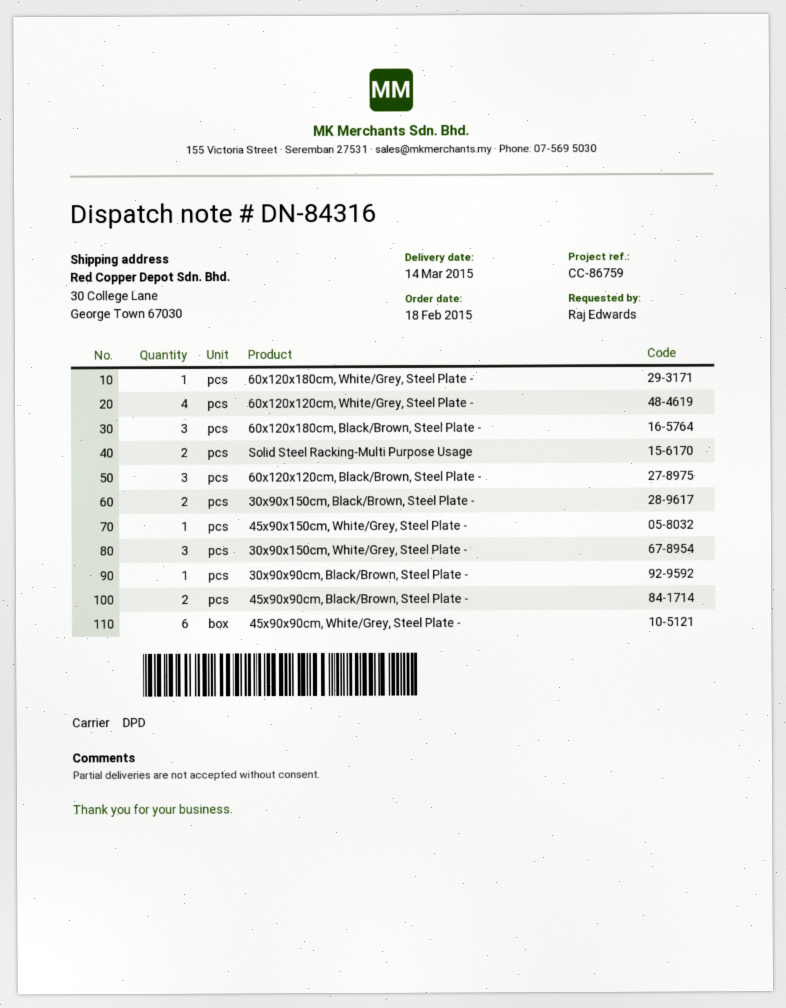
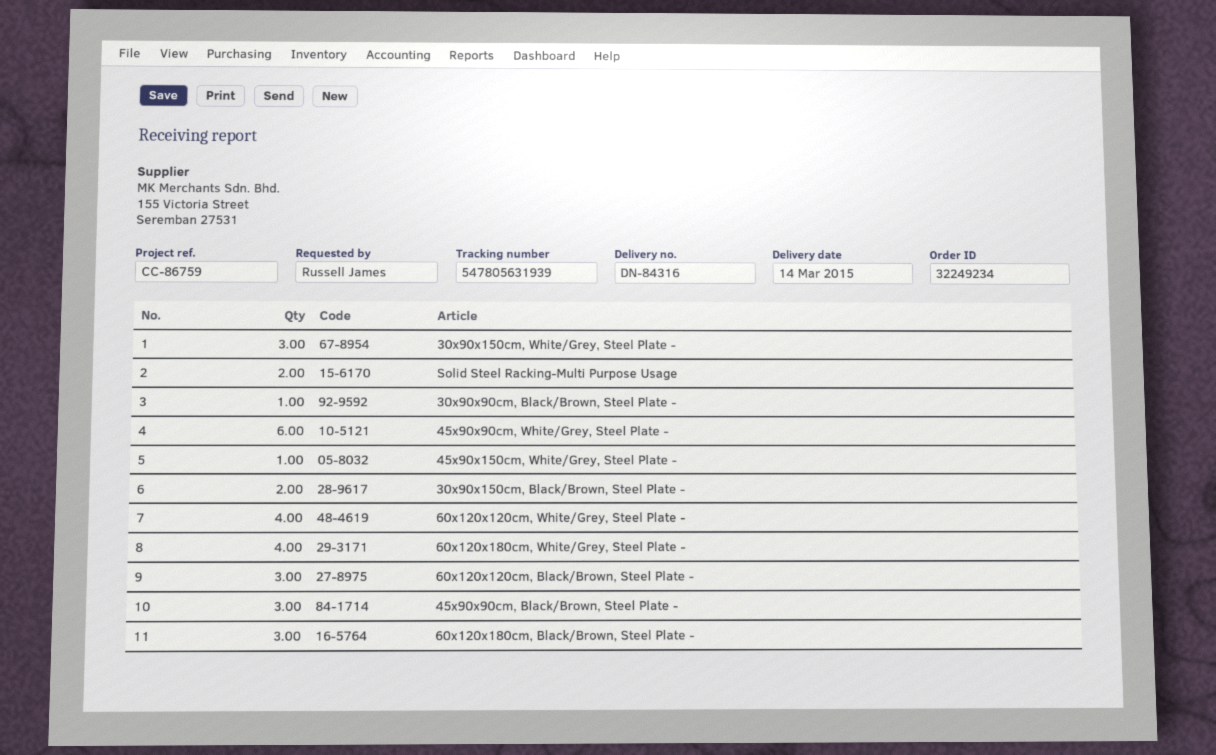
ordered by: Raj Edwards -> Russell James
60x120x180cm, White/Grey, Steel Plate -: 1 -> 4
45x90x90cm, Black/Brown, Steel Plate -: 2 -> 3

